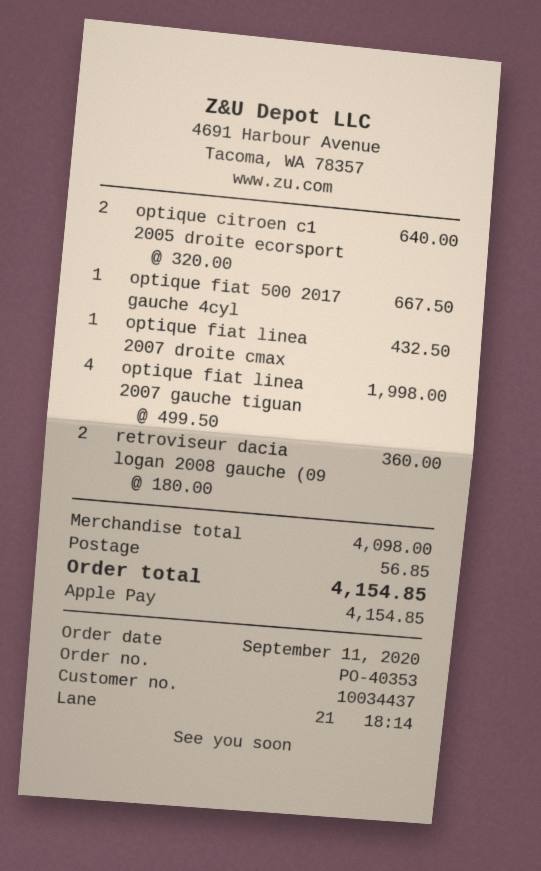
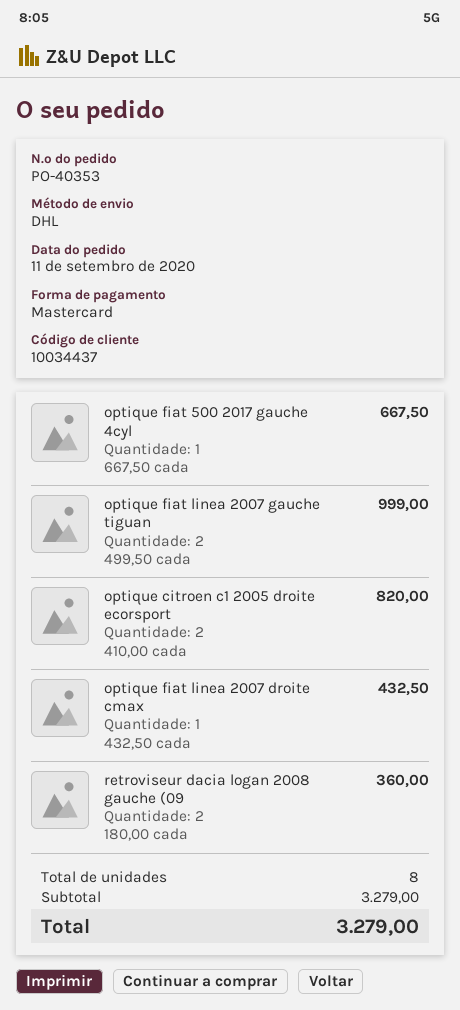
payment method: Apple Pay -> Mastercard
optique citroen c1 2005 droite ecorsport: 2 x 320.00 = 640.00 -> 2 x 410.00 = 820.00
optique fiat linea 2007 gauche tiguan: 4 x 499.50 = 1998.00 -> 2 x 499.50 = 999.00
subtotal: 4098.00 -> 3279.00
shipping: 56.85 -> none
total: 4154.85 -> 3279.00

